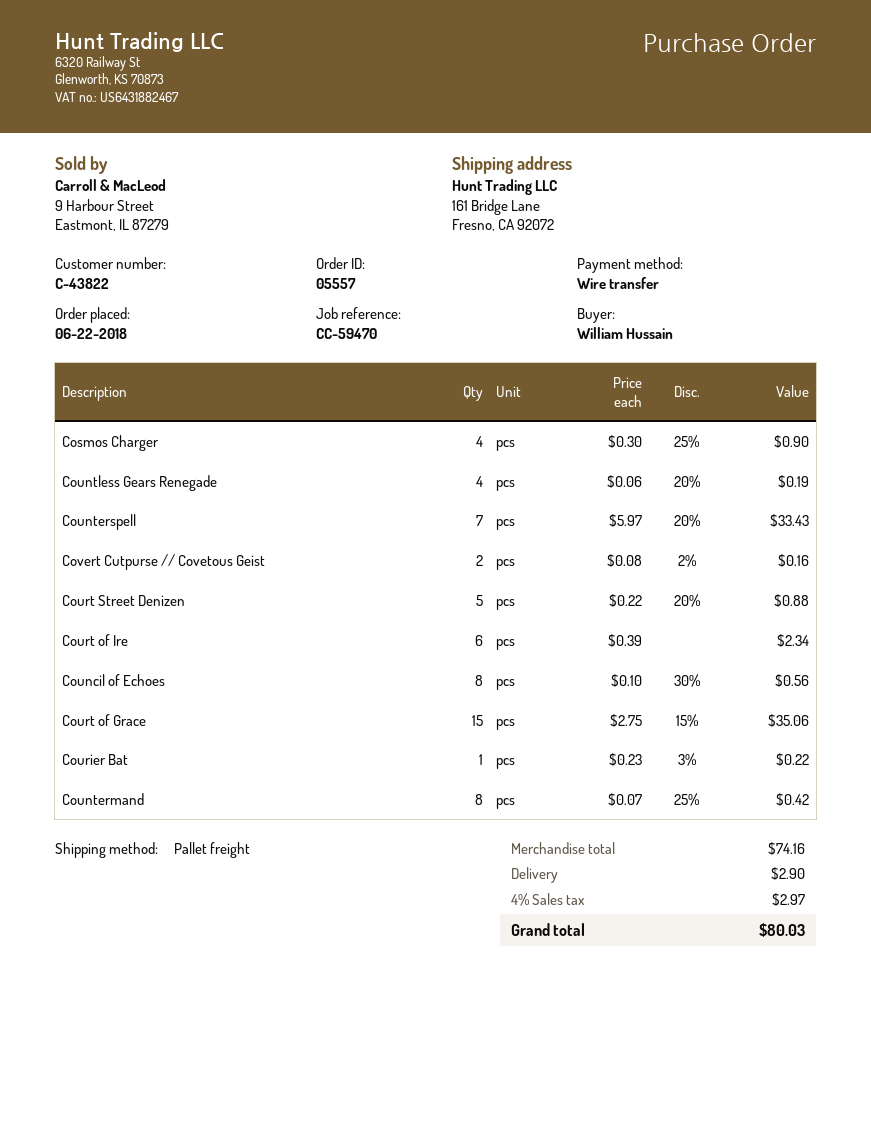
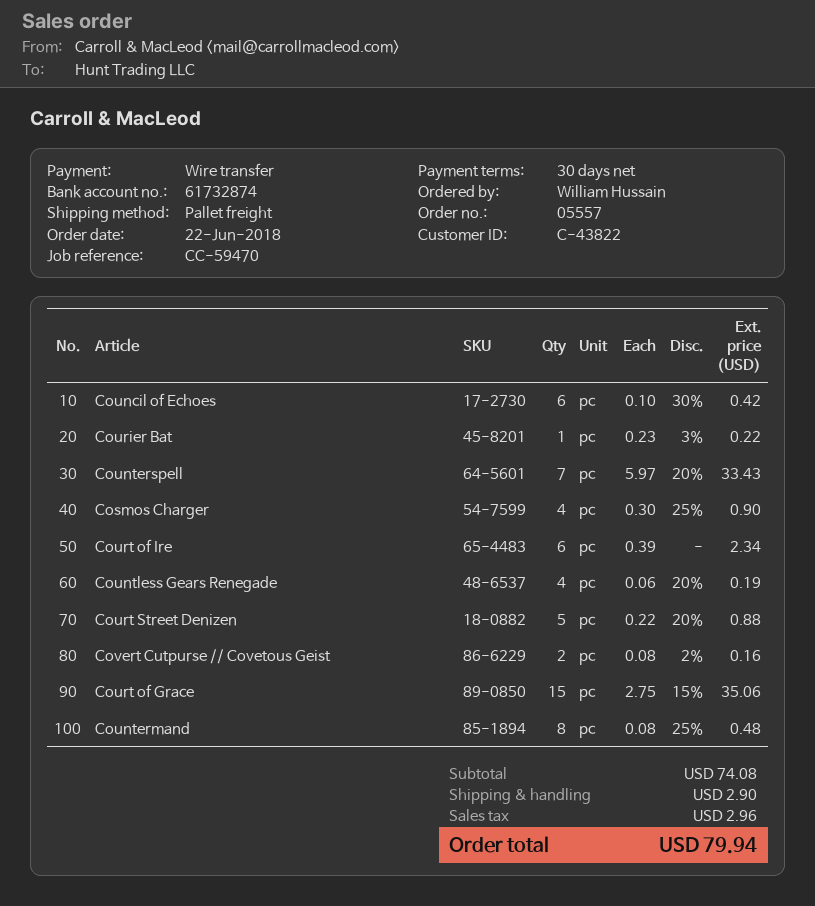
Council of Echoes: 8 x 0.10 - 30% = 0.56 -> 6 x 0.10 - 30% = 0.42
Countermand: 8 x 0.07 - 25% = 0.42 -> 8 x 0.08 - 25% = 0.48
subtotal: 74.16 -> 74.08
tax: 2.97 -> 2.96
total: 80.03 -> 79.94

